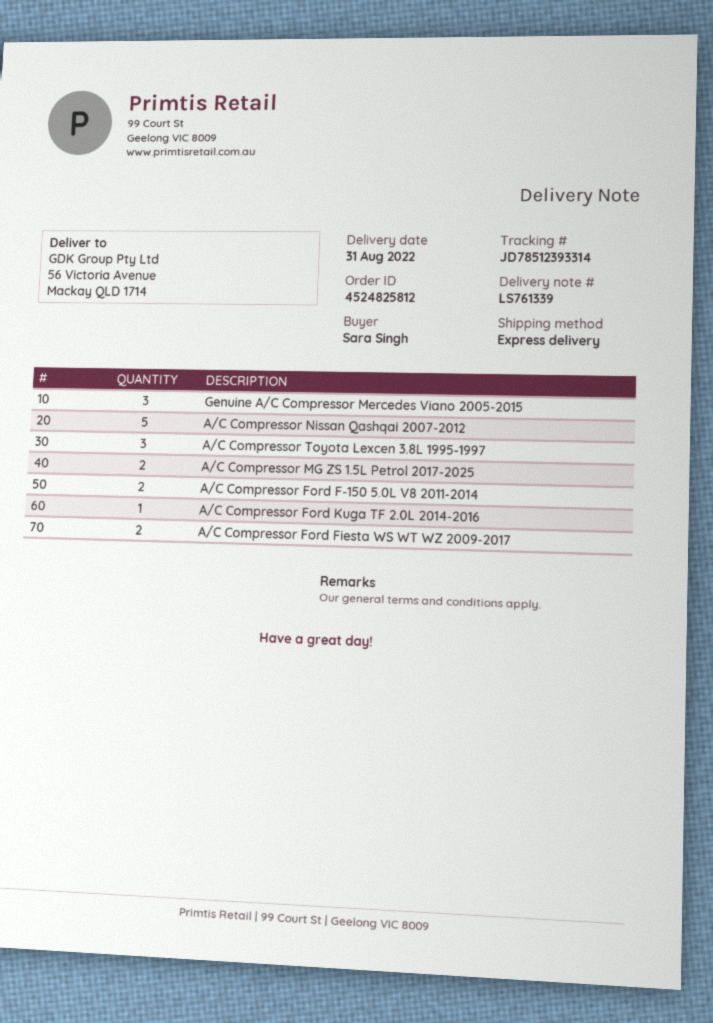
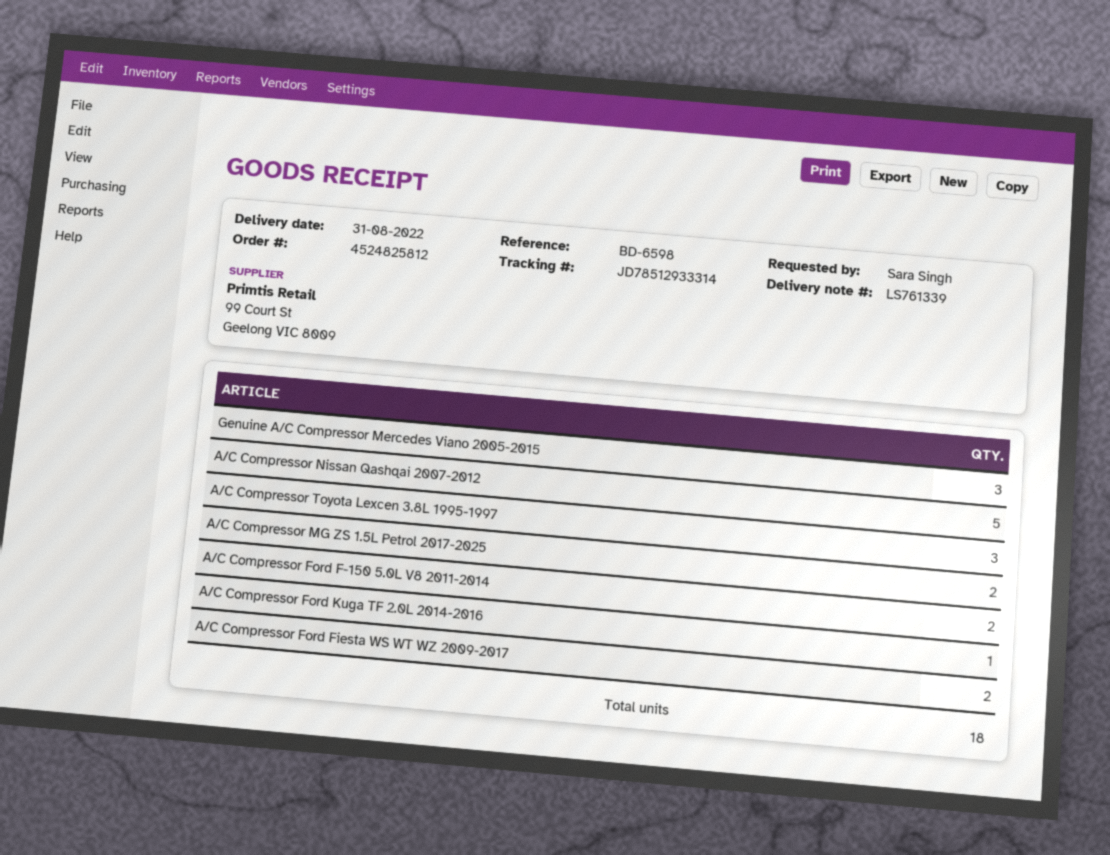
tracking number: JD78512393314 -> JD78512933314

